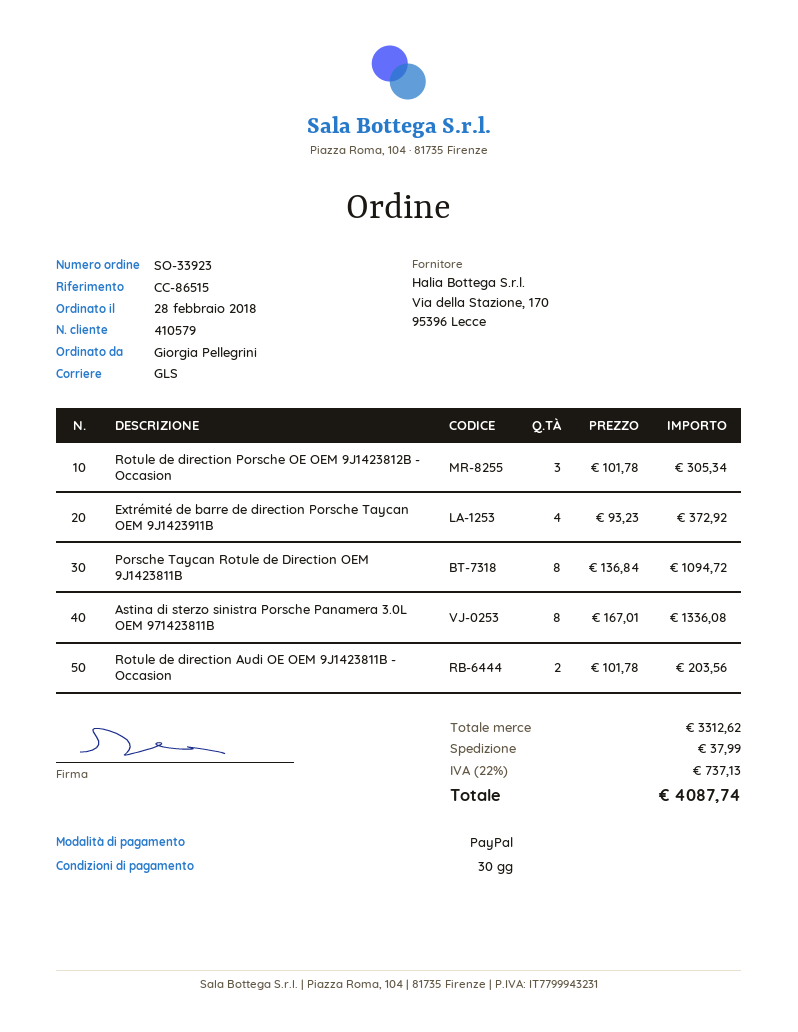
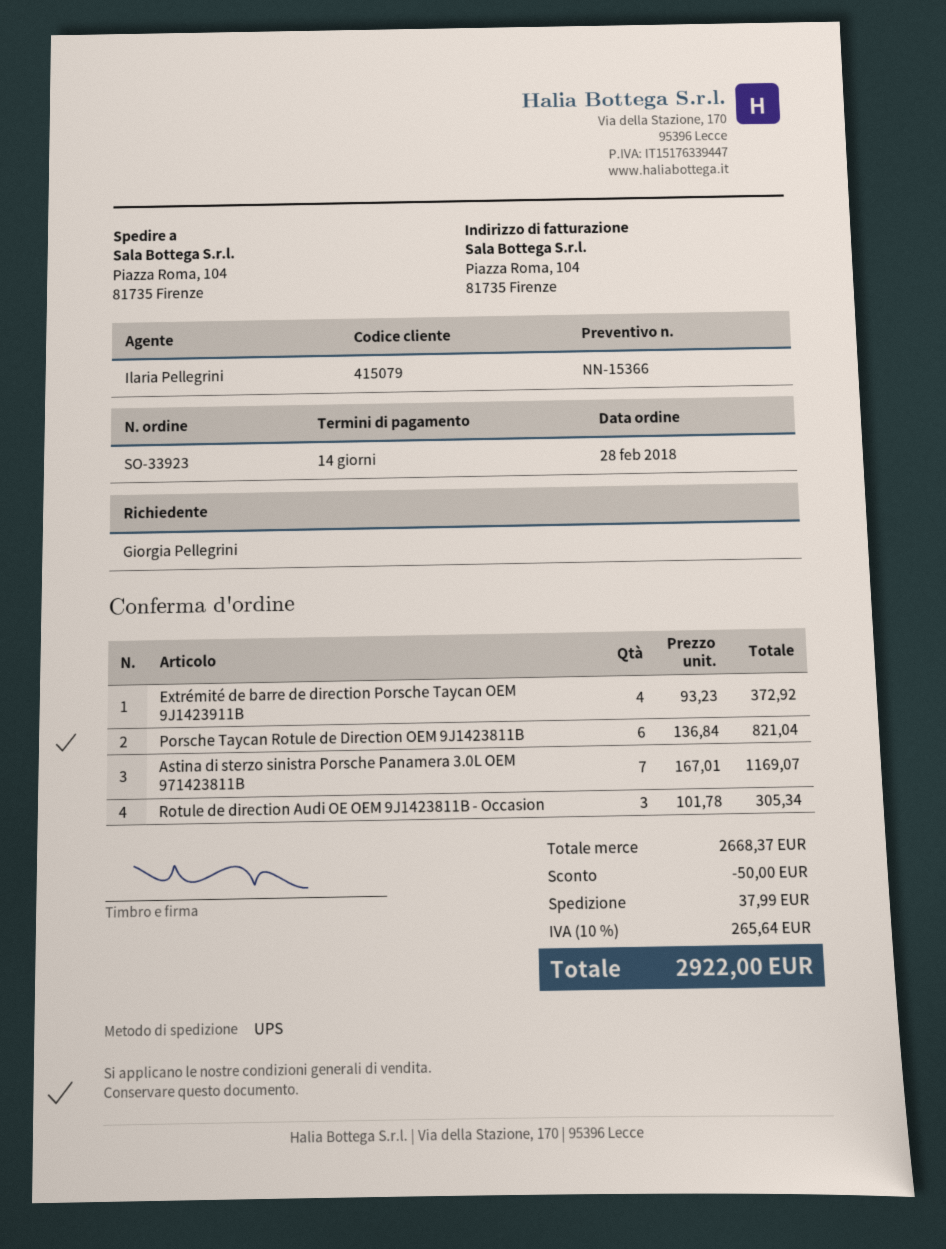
payment terms: 30 days -> 14 days
customer number: 410579 -> 415079
shipping method: GLS -> UPS
Rotule de direction Porsche OE OEM 9J1423812B - Occasion: 3 x 101.78 = 305.34 -> none
Porsche Taycan Rotule de Direction OEM 9J1423811B: 8 x 136.84 = 1094.72 -> 6 x 136.84 = 821.04
Astina di sterzo sinistra Porsche Panamera 3.0L OEM 971423811B: 8 x 167.01 = 1336.08 -> 7 x 167.01 = 1169.07
Rotule de direction Audi OE OEM 9J1423811B - Occasion: 2 x 101.78 = 203.56 -> 3 x 101.78 = 305.34
subtotal: 3312.62 -> 2668.37
discount: none -> 50.00
tax: 22% = 737.13 -> 10% = 265.64
total: 4087.74 -> 2922.00

